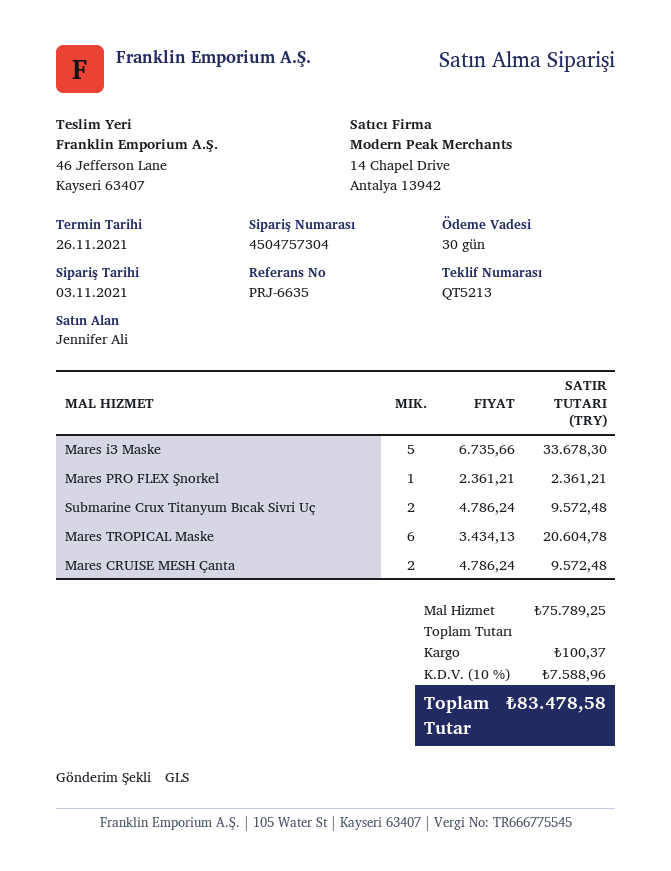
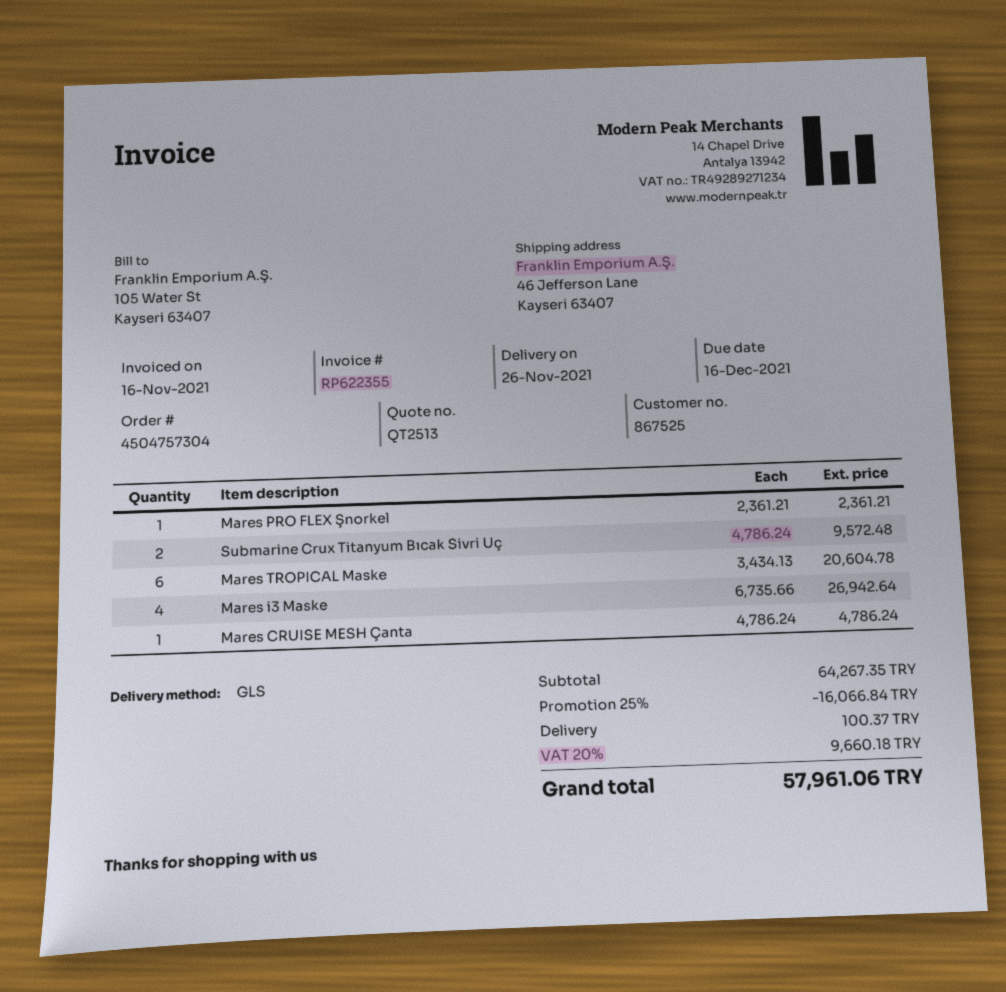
quote number: QT5213 -> QT2513
Mares i3 Maske: 5 x 6735.66 = 33678.30 -> 4 x 6735.66 = 26942.64
Mares CRUISE MESH Çanta: 2 x 4786.24 = 9572.48 -> 1 x 4786.24 = 4786.24
subtotal: 75789.25 -> 64267.35
discount: none -> 25% = 16066.84
tax: 10% = 7588.96 -> 20% = 9660.18
total: 83478.58 -> 57961.06

